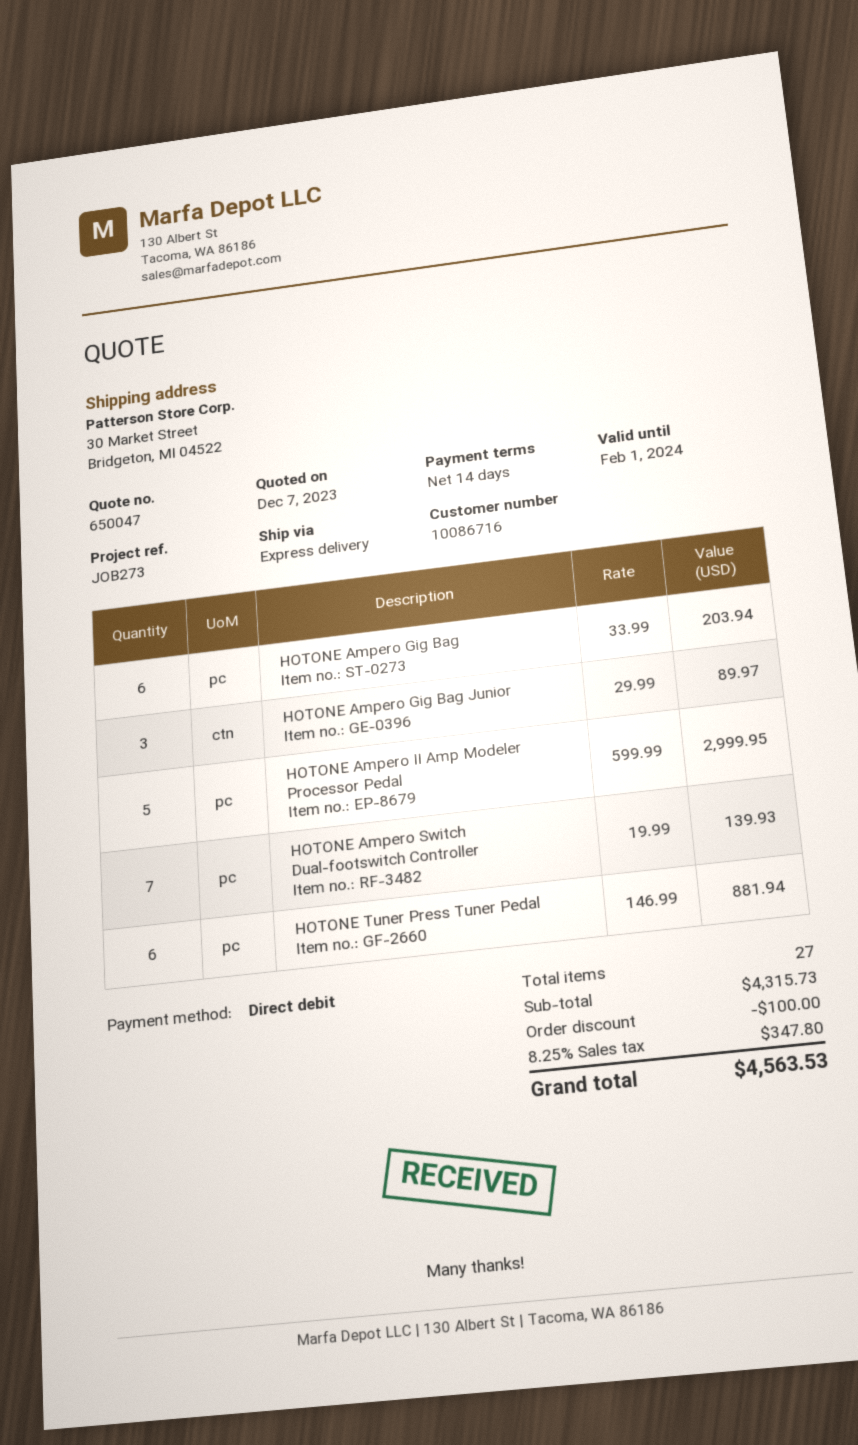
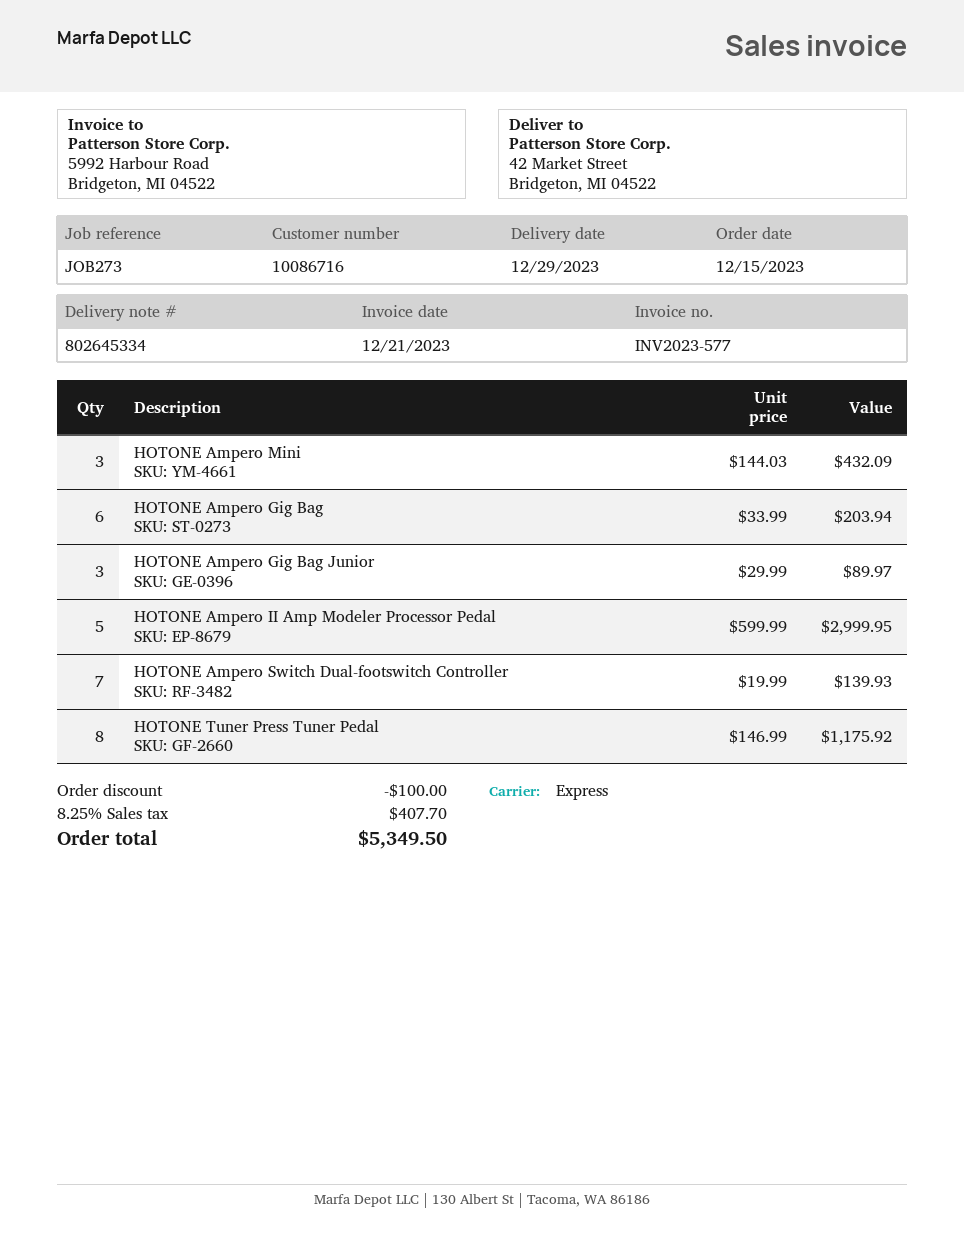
ship to: 30 Market Street, Bridgeton, MI 04522 -> 42 Market Street, Bridgeton, MI 04522
HOTONE Tuner Press Tuner Pedal: 6 x 146.99 = 881.94 -> 8 x 146.99 = 1175.92
HOTONE Ampero Mini: none -> 3 x 144.03 = 432.09
tax: 8.25% = 347.80 -> 8.25% = 407.70
total: 4563.53 -> 5349.50

